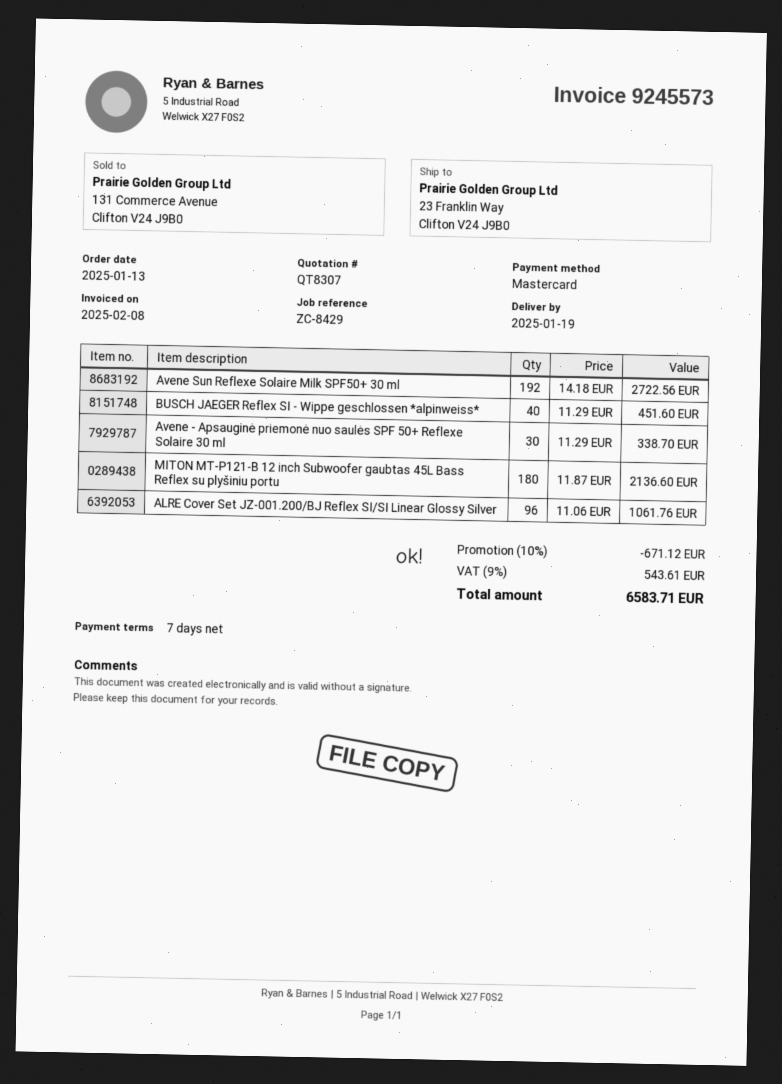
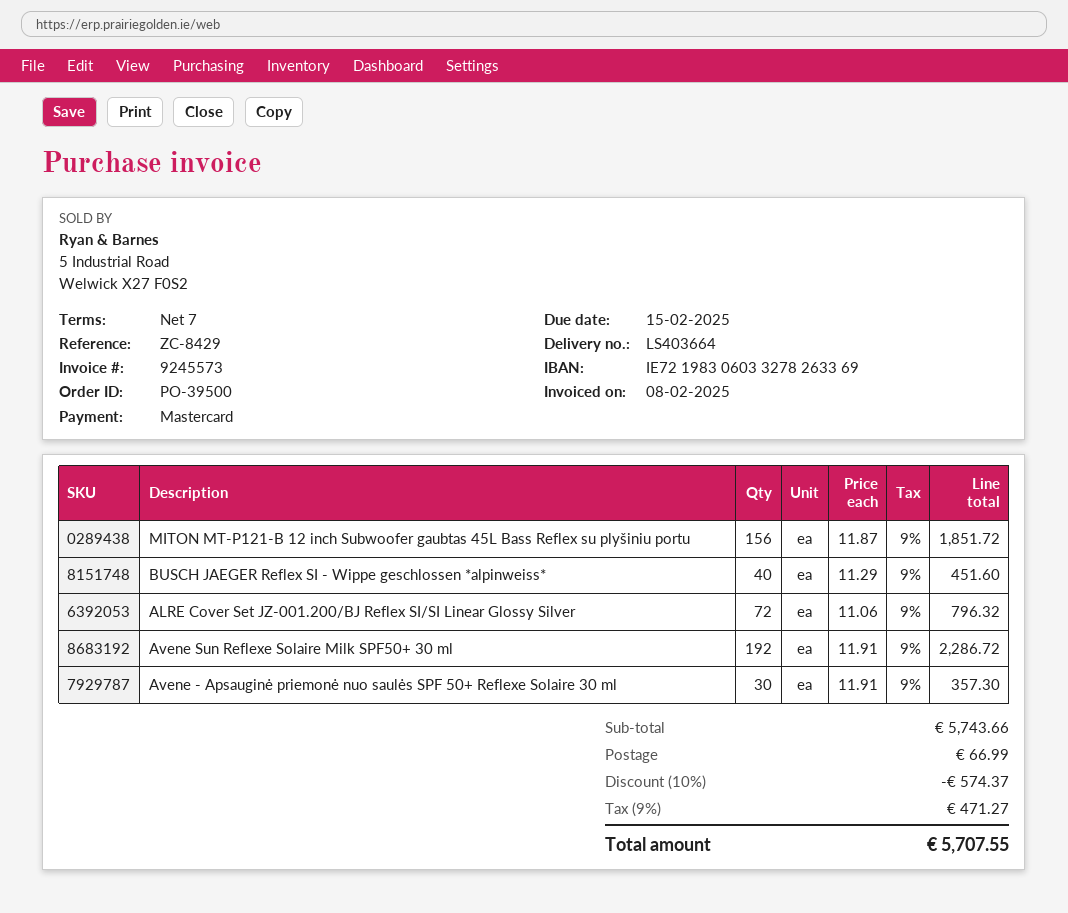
Avene Sun Reflexe Solaire Milk SPF50+ 30 ml: 192 x 14.18 = 2722.56 -> 192 x 11.91 = 2286.72
Avene - Apsauginė priemonė nuo saulės SPF 50+ Reflexe Solaire 30 ml: 30 x 11.29 = 338.70 -> 30 x 11.91 = 357.30
MITON MT-P121-B 12 inch Subwoofer gaubtas 45L Bass Reflex su plyšiniu portu: 180 x 11.87 = 2136.60 -> 156 x 11.87 = 1851.72
ALRE Cover Set JZ-001.200/BJ Reflex SI/SI Linear Glossy Silver: 96 x 11.06 = 1061.76 -> 72 x 11.06 = 796.32
discount: 10% = 671.12 -> 10% = 574.37
shipping: none -> 66.99
tax: 9% = 543.61 -> 9% = 471.27
total: 6583.71 -> 5707.55

